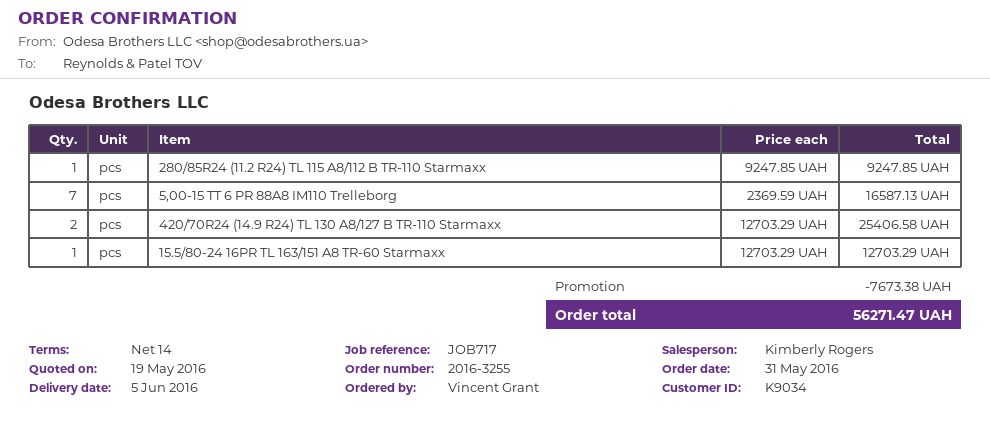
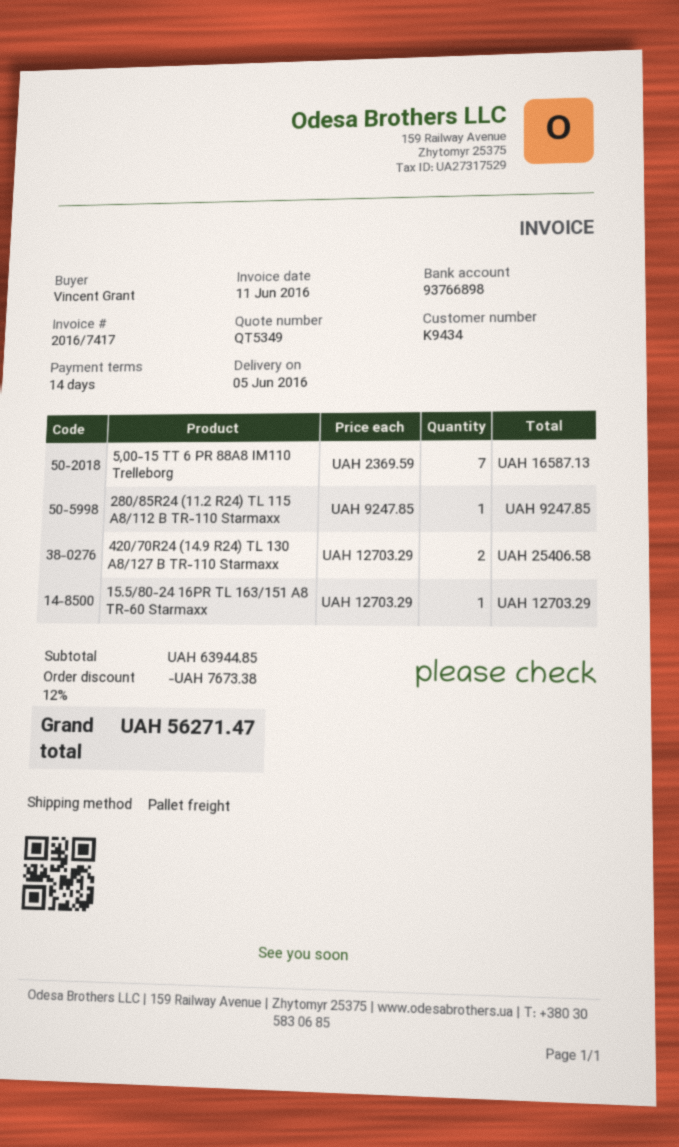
customer number: K9034 -> K9434

